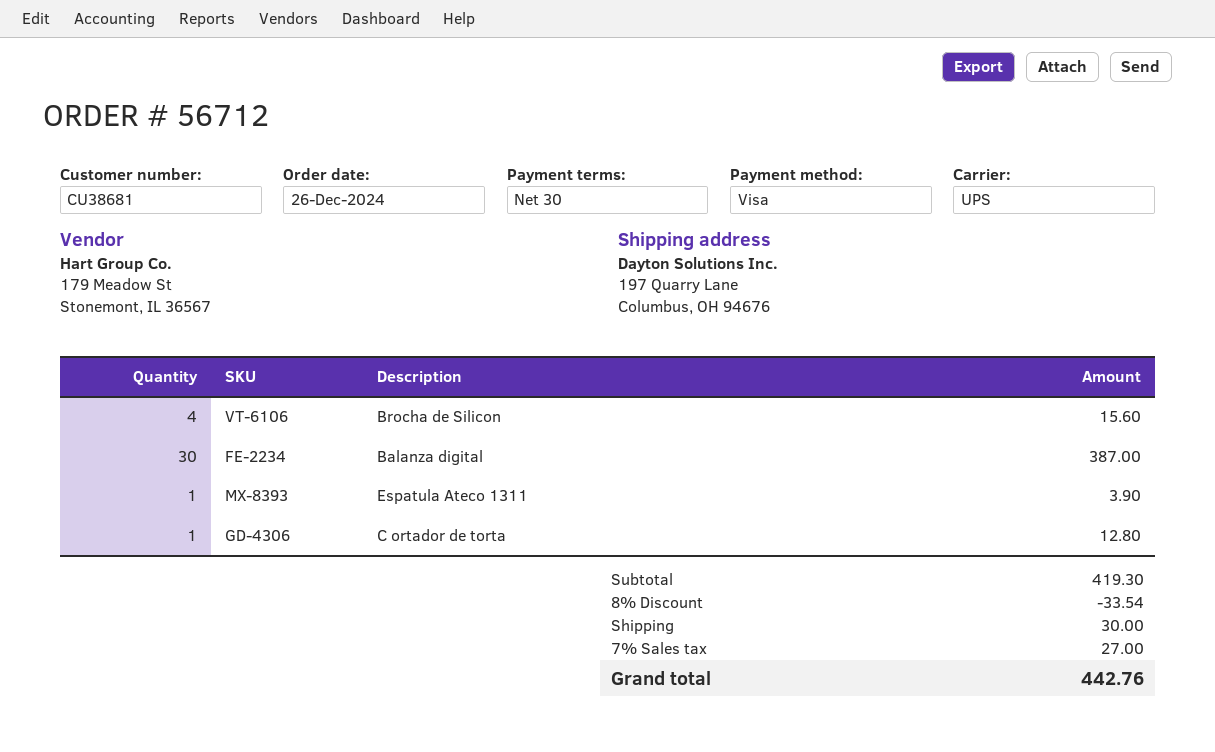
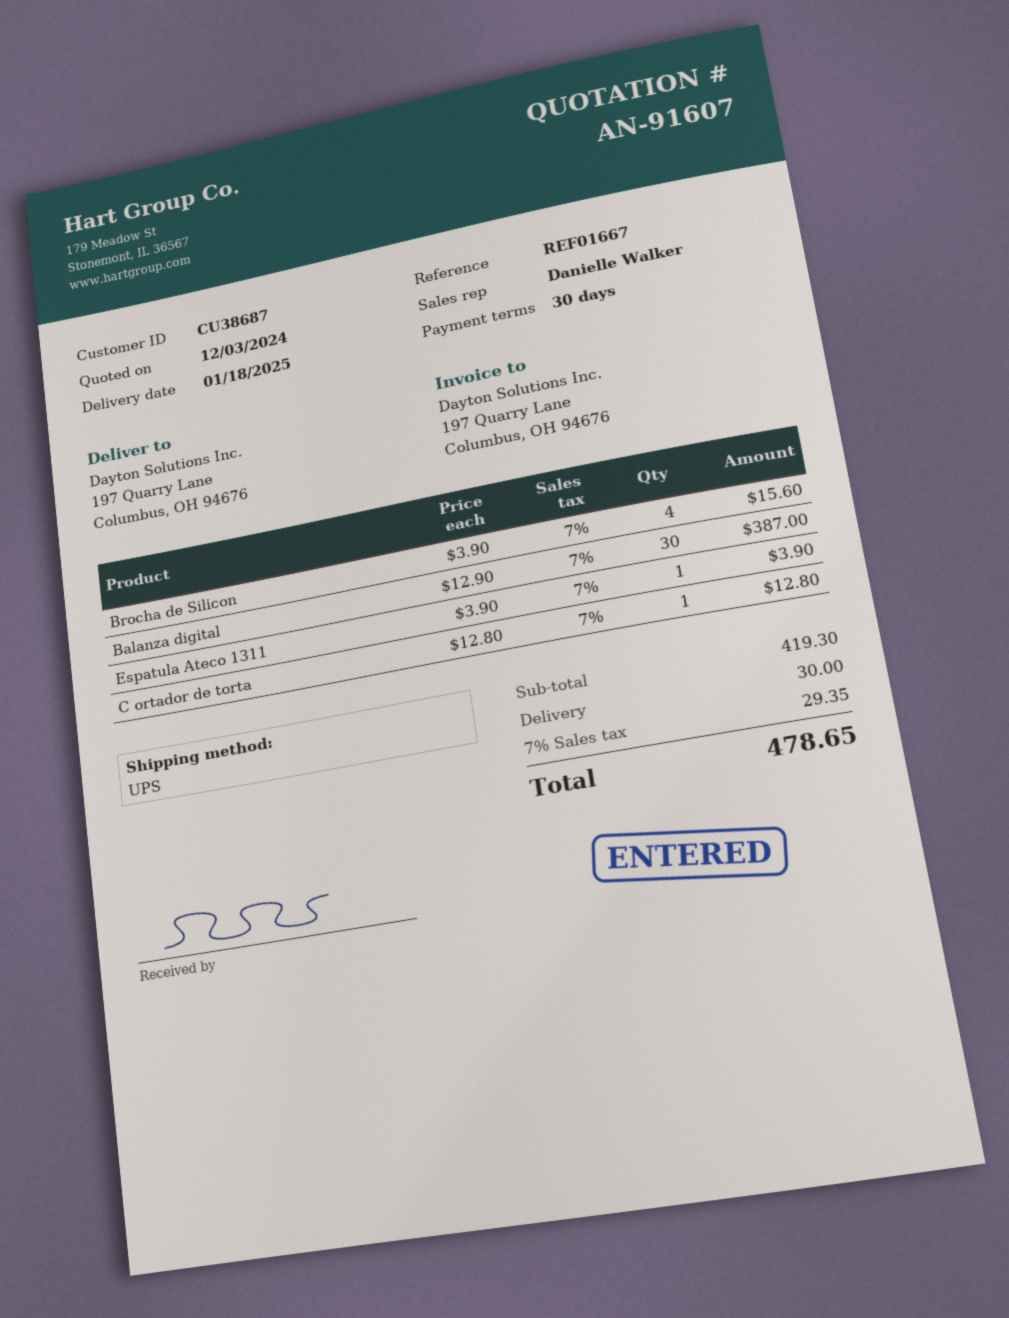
customer number: CU38681 -> CU38687
discount: 8% = 33.54 -> none
tax: 7% = 27.00 -> 7% = 29.35
total: 442.76 -> 478.65

